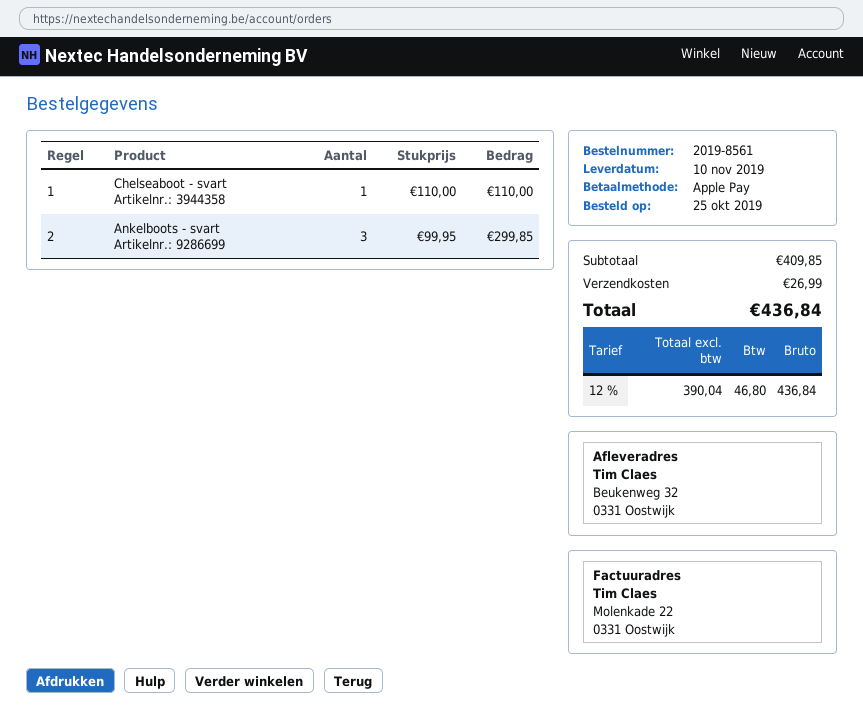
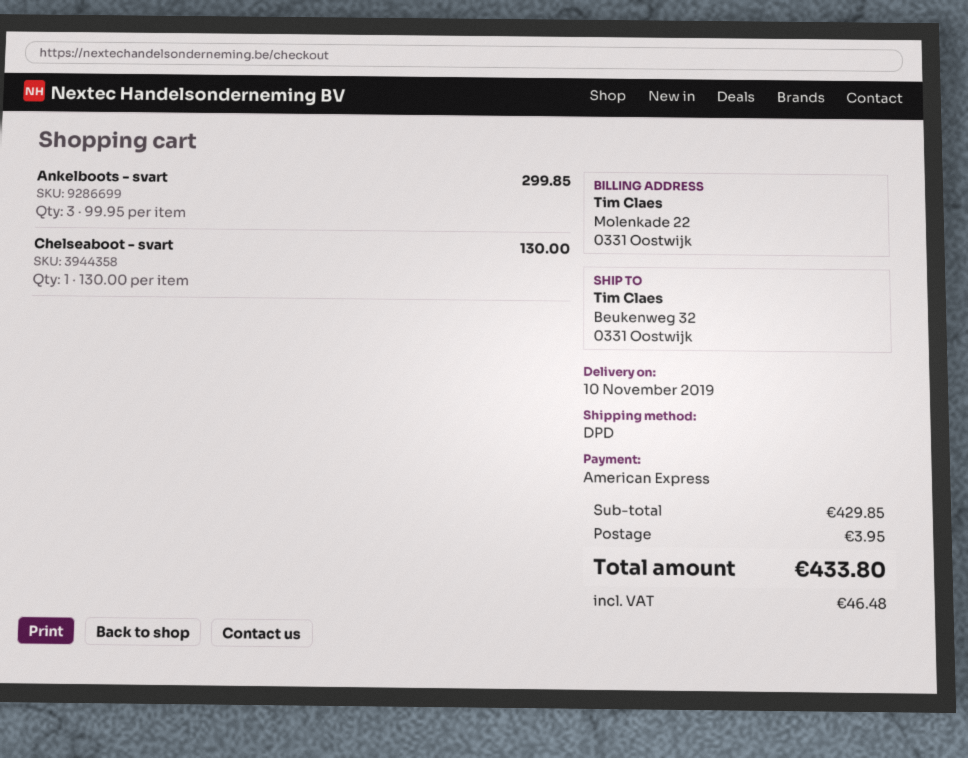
payment method: Apple Pay -> American Express
Chelseaboot - svart: 1 x 110.00 = 110.00 -> 1 x 130.00 = 130.00
subtotal: 409.85 -> 429.85
shipping: 26.99 -> 3.95
tax: 46.80 -> 46.48
total: 436.84 -> 433.80

